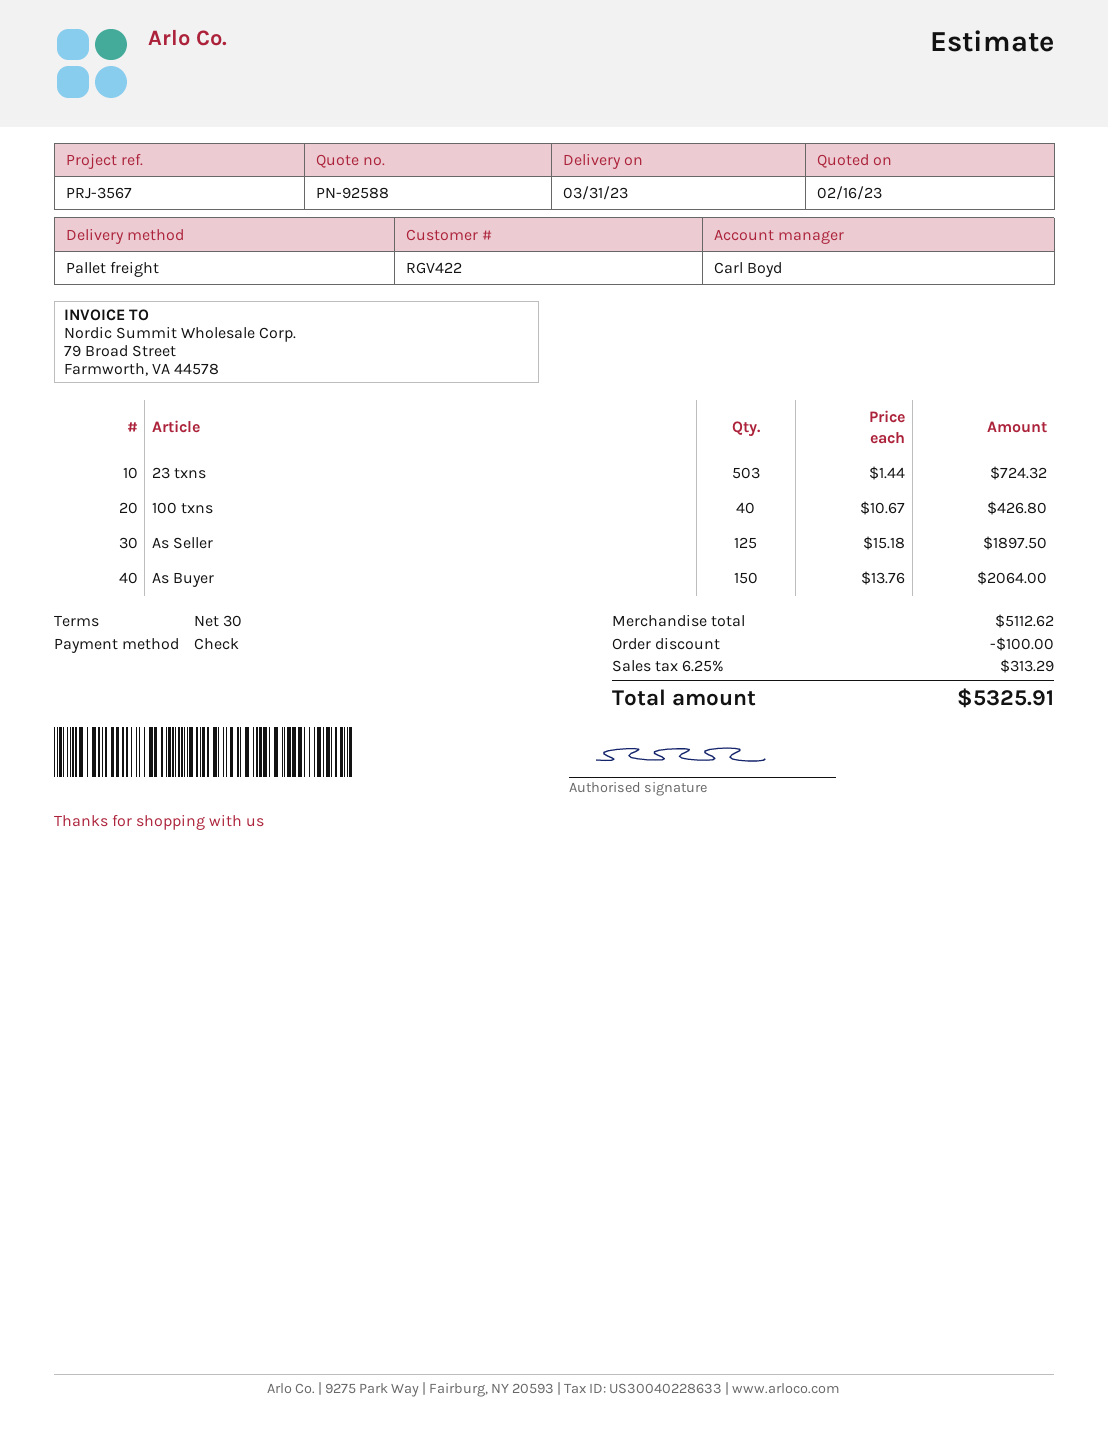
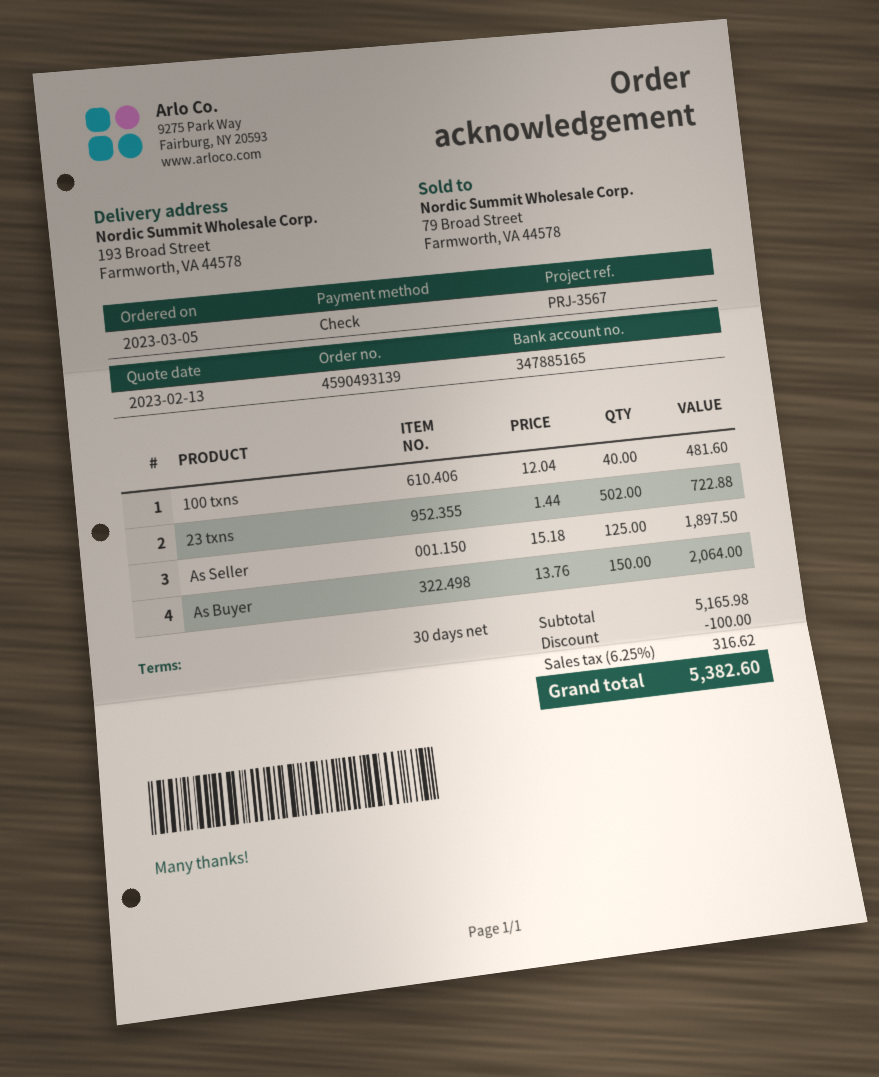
quote date: 2023-02-16 -> 2023-02-13
23 txns: 503 x 1.44 = 724.32 -> 502 x 1.44 = 722.88
100 txns: 40 x 10.67 = 426.80 -> 40 x 12.04 = 481.60
subtotal: 5112.62 -> 5165.98
tax: 6.25% = 313.29 -> 6.25% = 316.62
total: 5325.91 -> 5382.60

